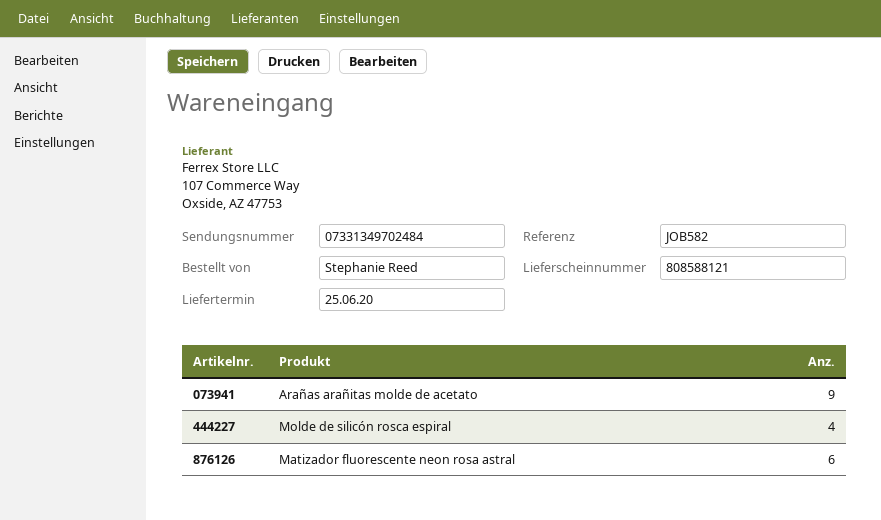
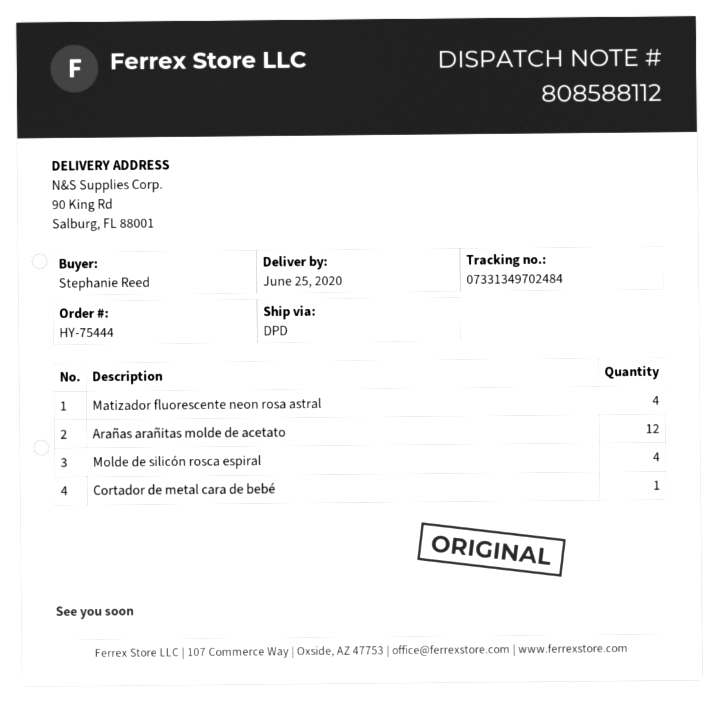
delivery note number: 808588121 -> 808588112
Arañas arañitas molde de acetato: 9 -> 12
Matizador fluorescente neon rosa astral: 6 -> 4
Cortador de metal cara de bebé: none -> 1

